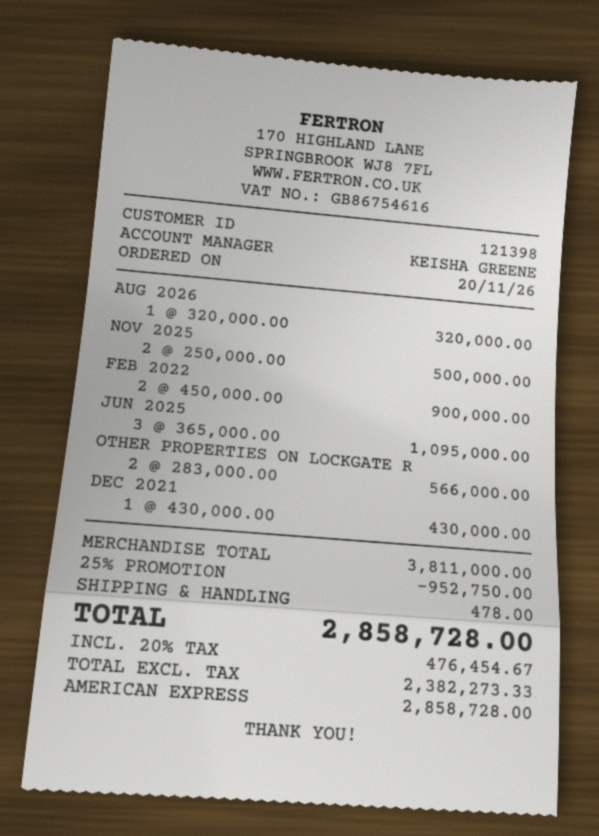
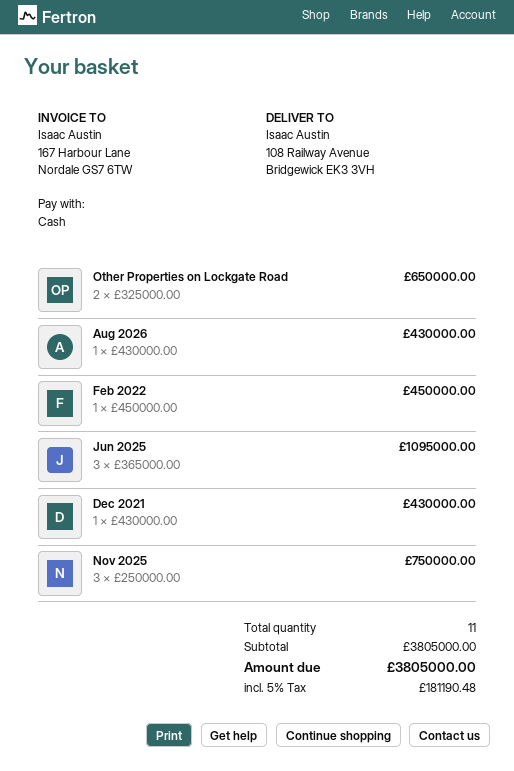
payment method: American Express -> cash
AUG 2026: 1 x 320000.00 = 320000.00 -> 1 x 430000.00 = 430000.00
NOV 2025: 2 x 250000.00 = 500000.00 -> 3 x 250000.00 = 750000.00
FEB 2022: 2 x 450000.00 = 900000.00 -> 1 x 450000.00 = 450000.00
OTHER PROPERTIES ON LOCKGATE R: 2 x 283000.00 = 566000.00 -> 2 x 325000.00 = 650000.00
subtotal: 3811000.00 -> 3805000.00
discount: 25% = 952750.00 -> none
shipping: 478.00 -> none
tax: 20% = 476454.67 -> 5% = 181190.48
total: 2858728.00 -> 3805000.00

